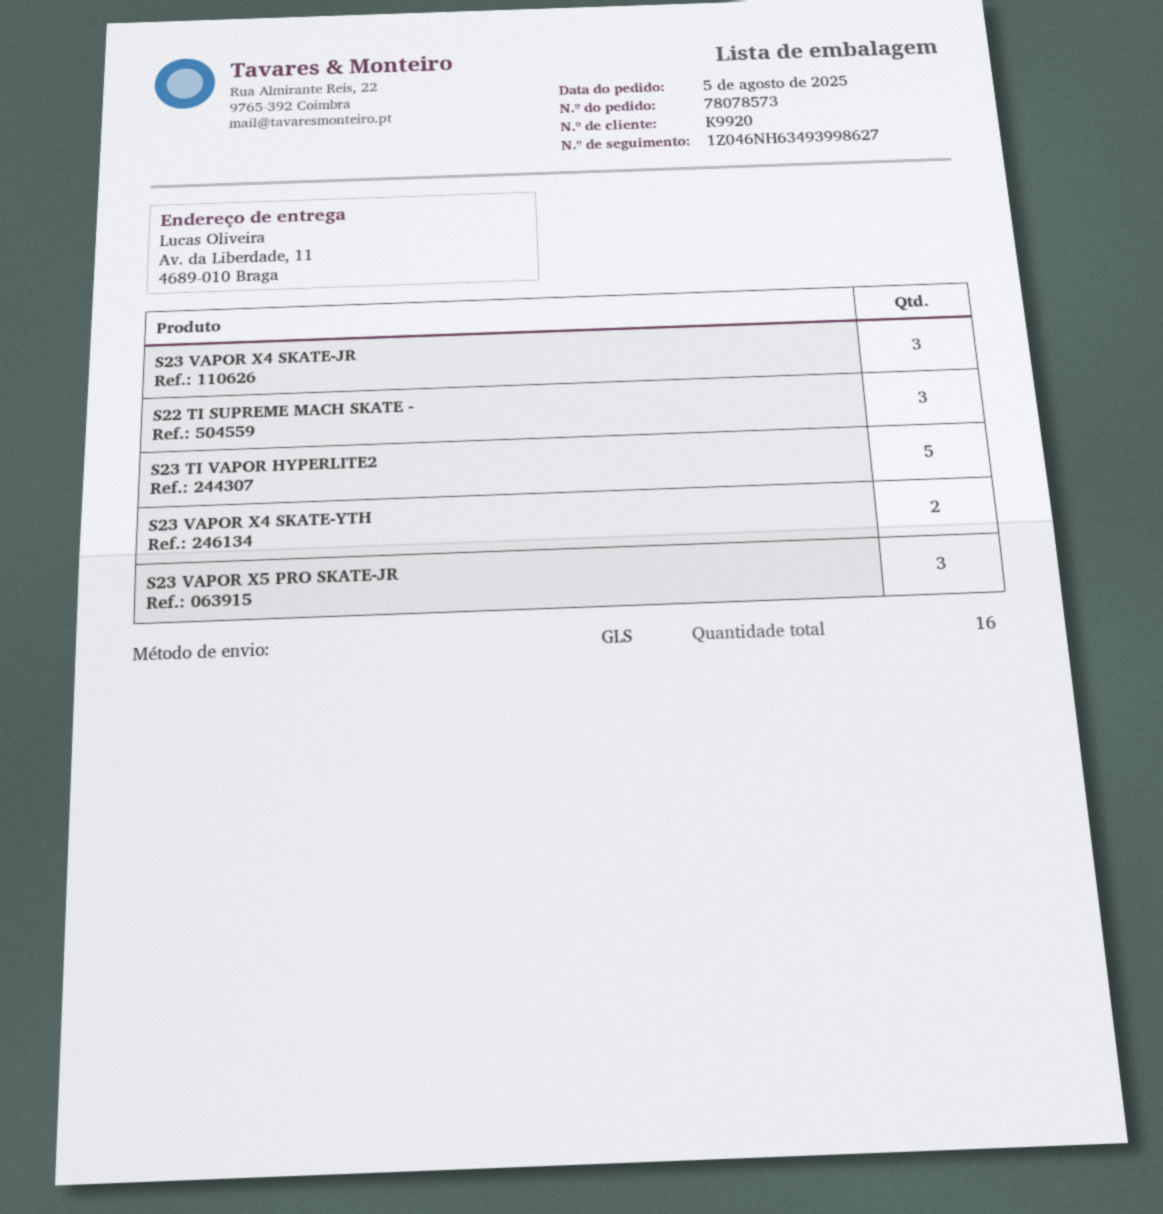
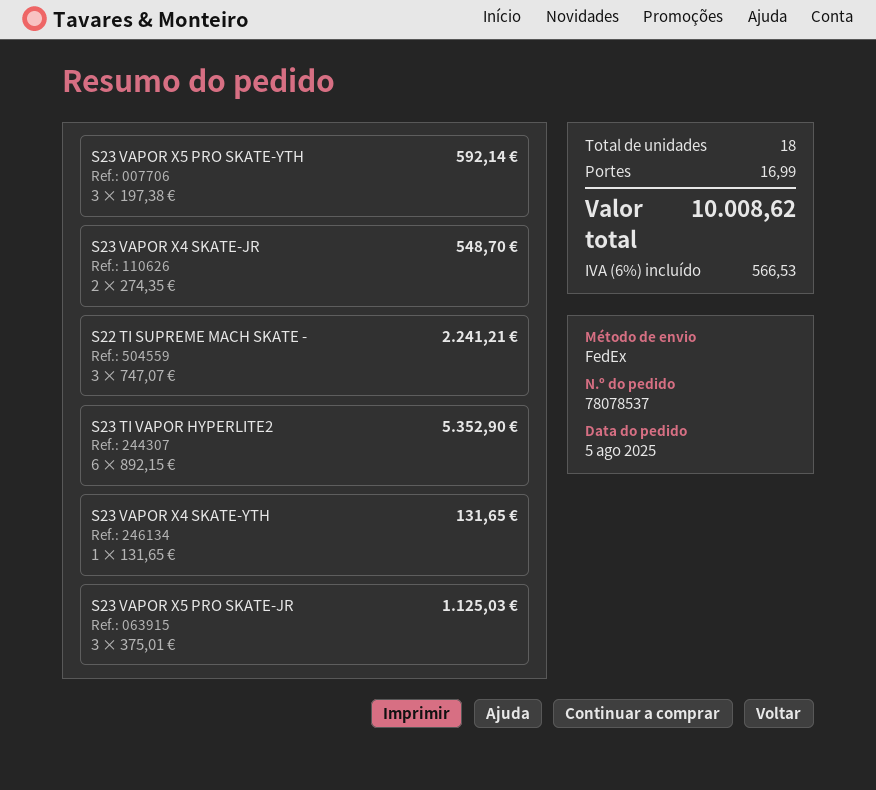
order number: 78078573 -> 78078537
shipping method: GLS -> FedEx
S23 VAPOR X4 SKATE-JR: 3 -> 2
S23 TI VAPOR HYPERLITE2: 5 -> 6
S23 VAPOR X4 SKATE-YTH: 2 -> 1
S23 VAPOR X5 PRO SKATE-YTH: none -> 3
total quantity: 16 -> 18

